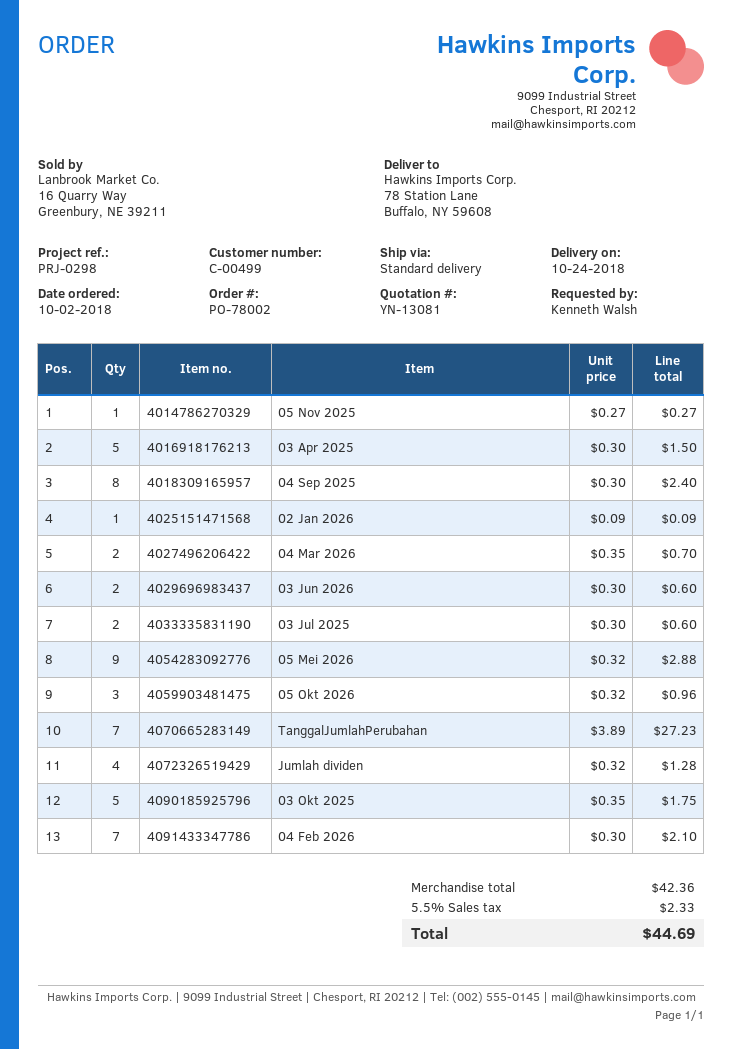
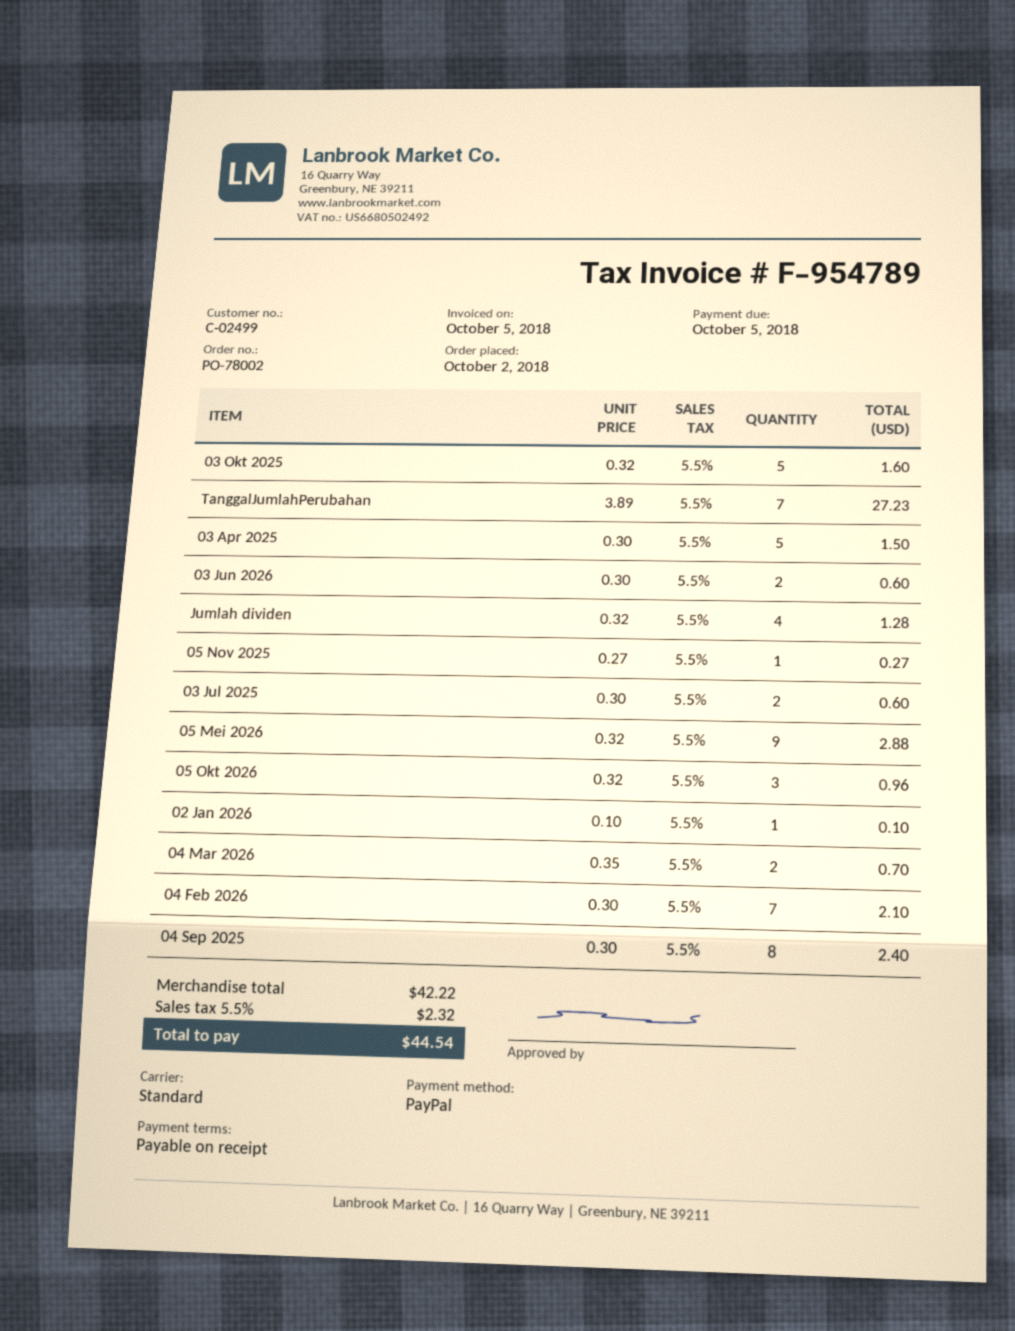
customer number: C-00499 -> C-02499
02 Jan 2026: 1 x 0.09 = 0.09 -> 1 x 0.10 = 0.10
03 Okt 2025: 5 x 0.35 = 1.75 -> 5 x 0.32 = 1.60
subtotal: 42.36 -> 42.22
tax: 5.5% = 2.33 -> 5.5% = 2.32
total: 44.69 -> 44.54

